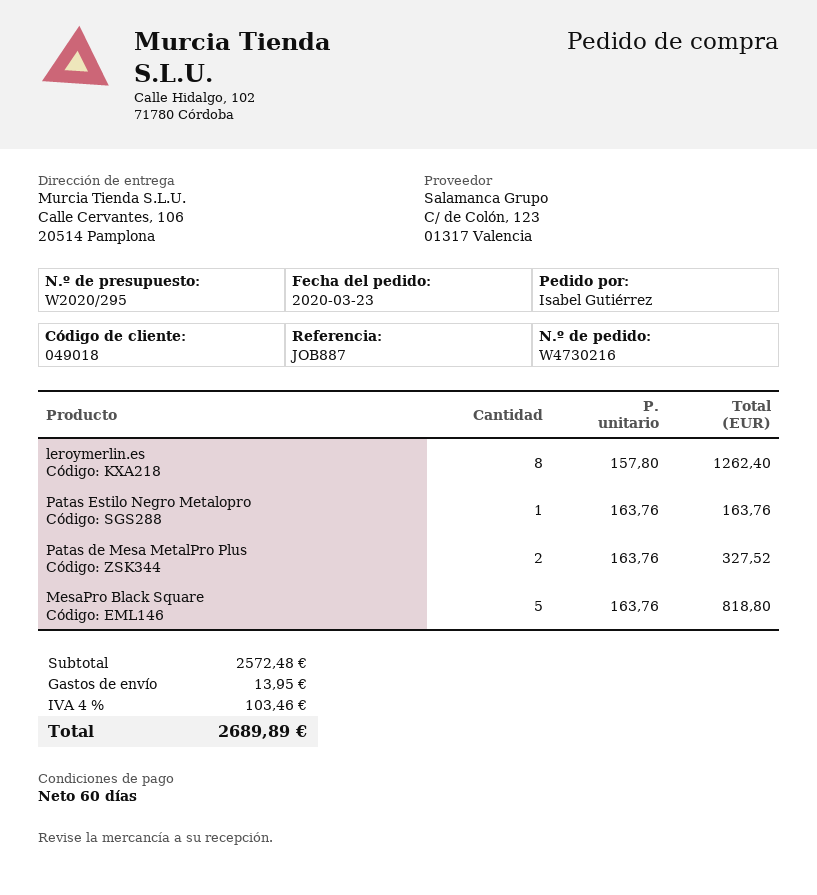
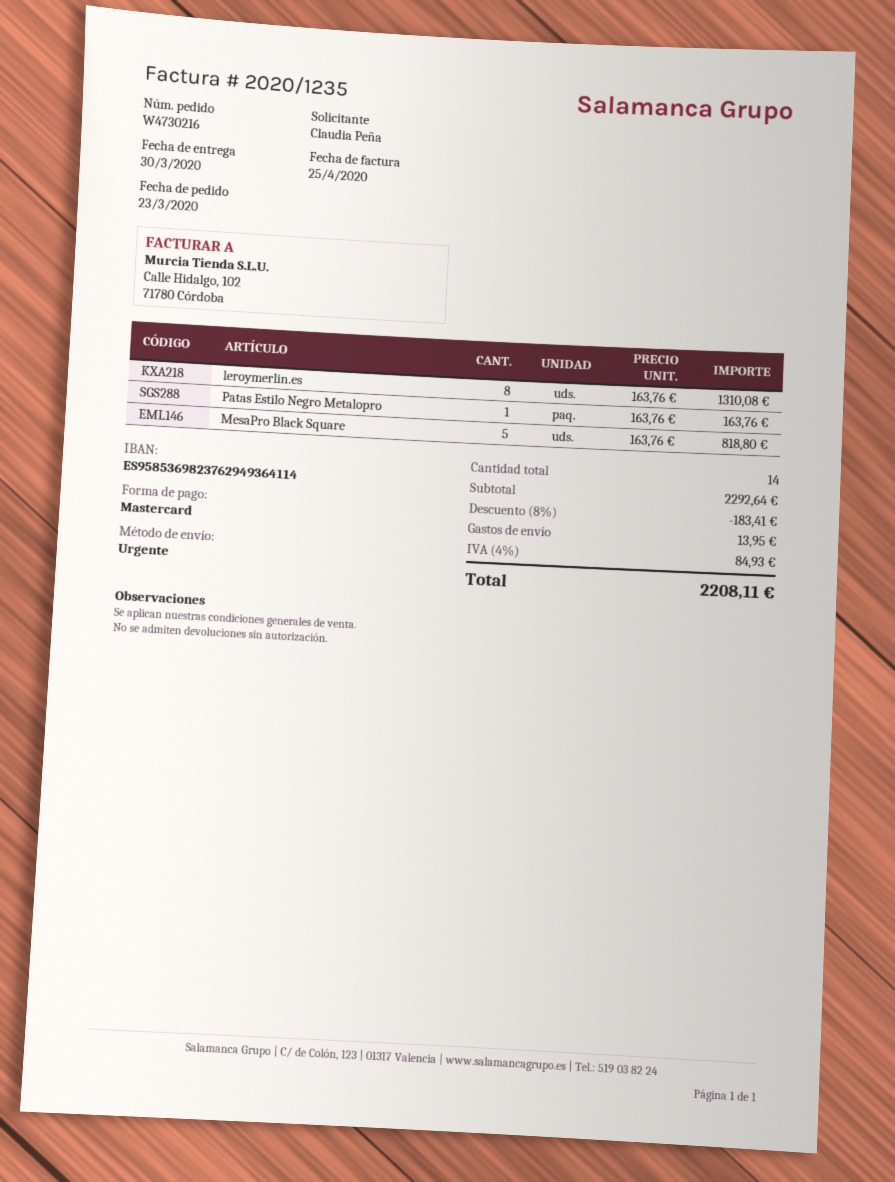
ordered by: Isabel Gutiérrez -> Claudia Peña
leroymerlin.es: 8 x 157.80 = 1262.40 -> 8 x 163.76 = 1310.08
Patas de Mesa MetalPro Plus: 2 x 163.76 = 327.52 -> none
subtotal: 2572.48 -> 2292.64
discount: none -> 8% = 183.41
tax: 4% = 103.46 -> 4% = 84.93
total: 2689.89 -> 2208.11

